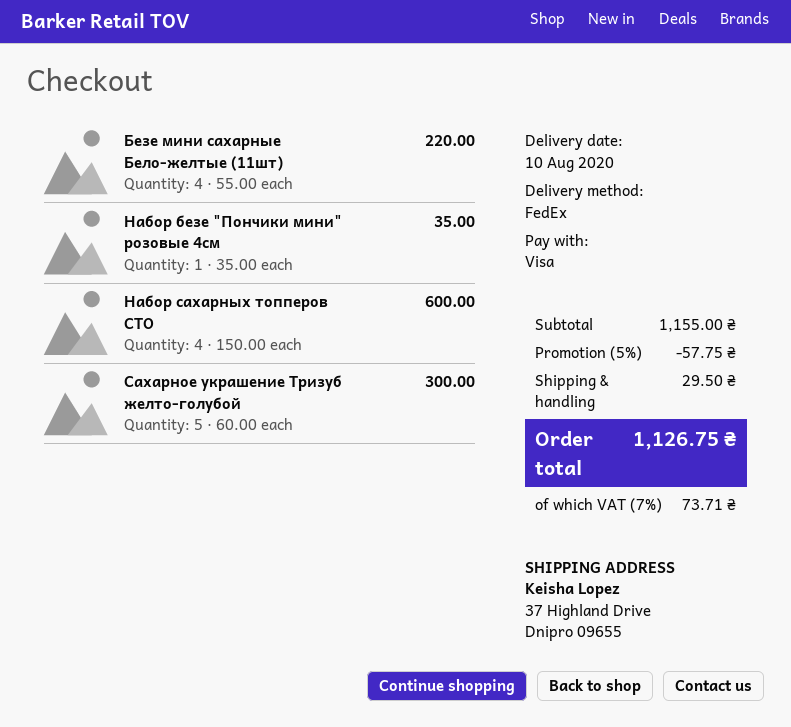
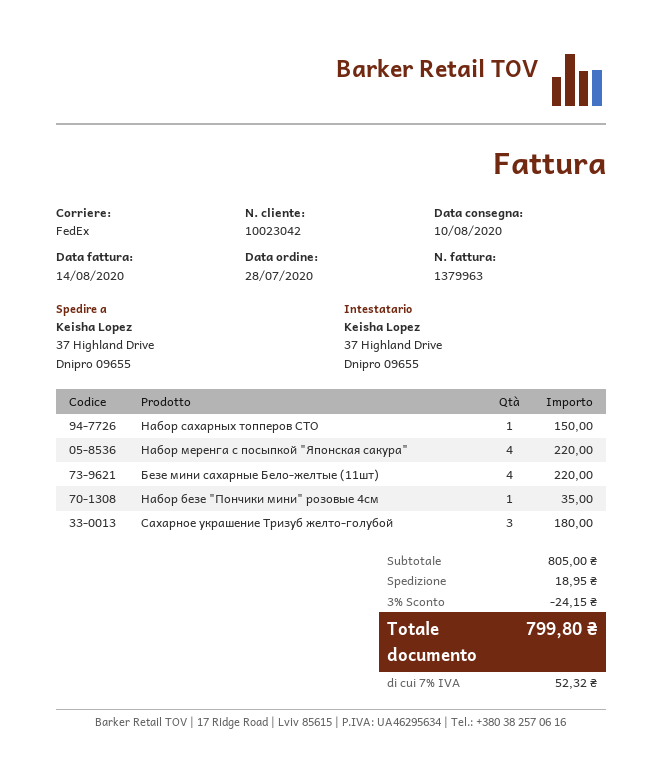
Набор сахарных топперов СТО: 4 for 600.00 -> 1 for 150.00
Сахарное украшение Тризуб желто-голубой: 5 for 300.00 -> 3 for 180.00
Набор меренга с посыпкой "Японская сакура": none -> 4 for 220.00
subtotal: 1155.00 -> 805.00
discount: 5% = 57.75 -> 3% = 24.15
shipping: 29.50 -> 18.95
tax: 7% = 73.71 -> 7% = 52.32
total: 1126.75 -> 799.80

